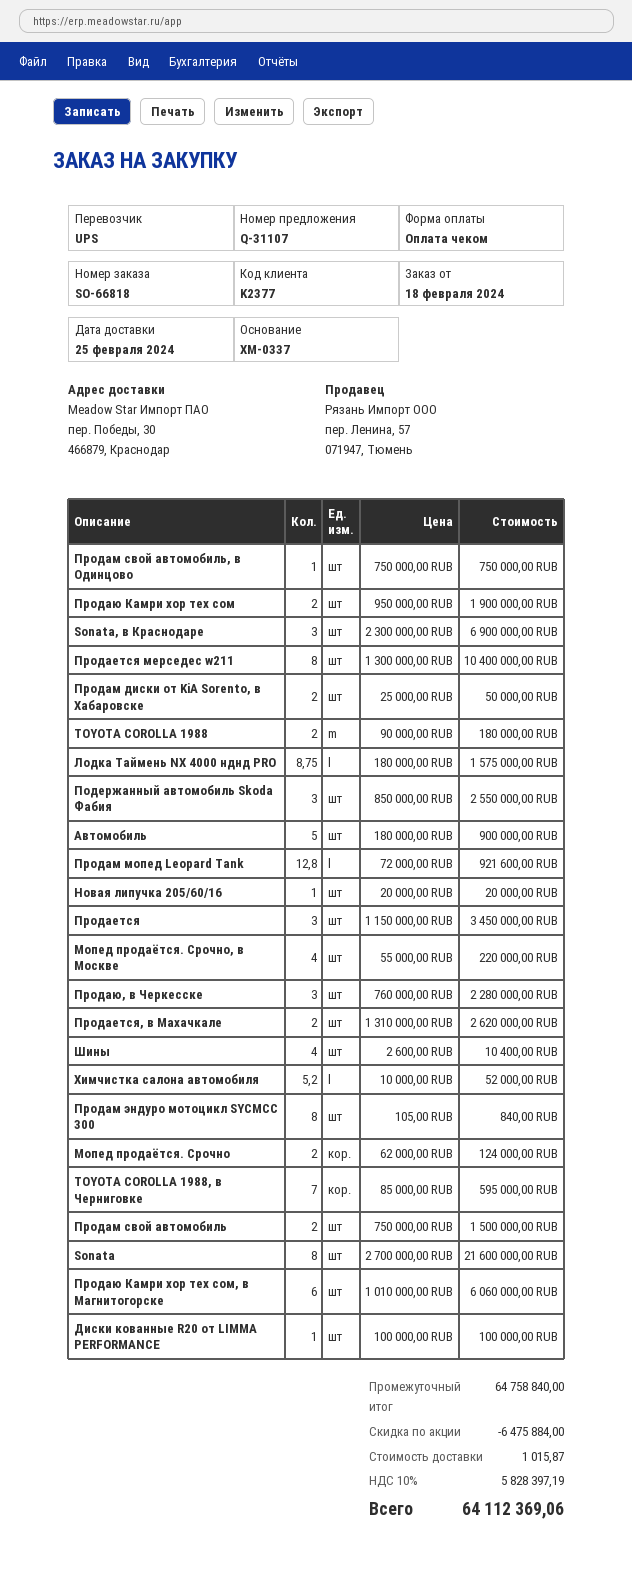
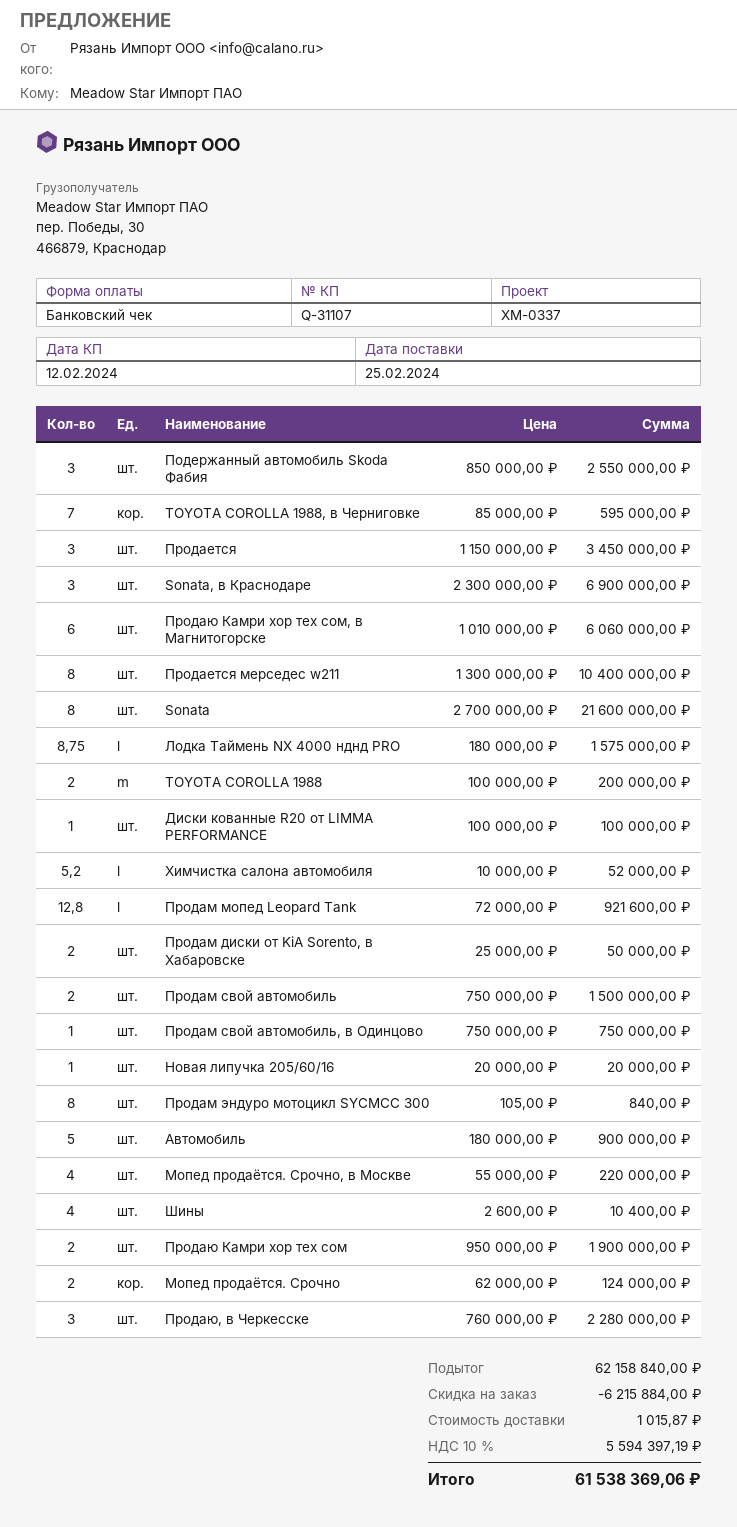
TOYOTA COROLLA 1988: 2 x 90000.00 = 180000.00 -> 2 x 100000.00 = 200000.00
Продается, в Махачкале: 2 x 1310000.00 = 2620000.00 -> none
subtotal: 64758840.00 -> 62158840.00
discount: 6475884.00 -> 6215884.00
tax: 10% = 5828397.19 -> 10% = 5594397.19
total: 64112369.06 -> 61538369.06

